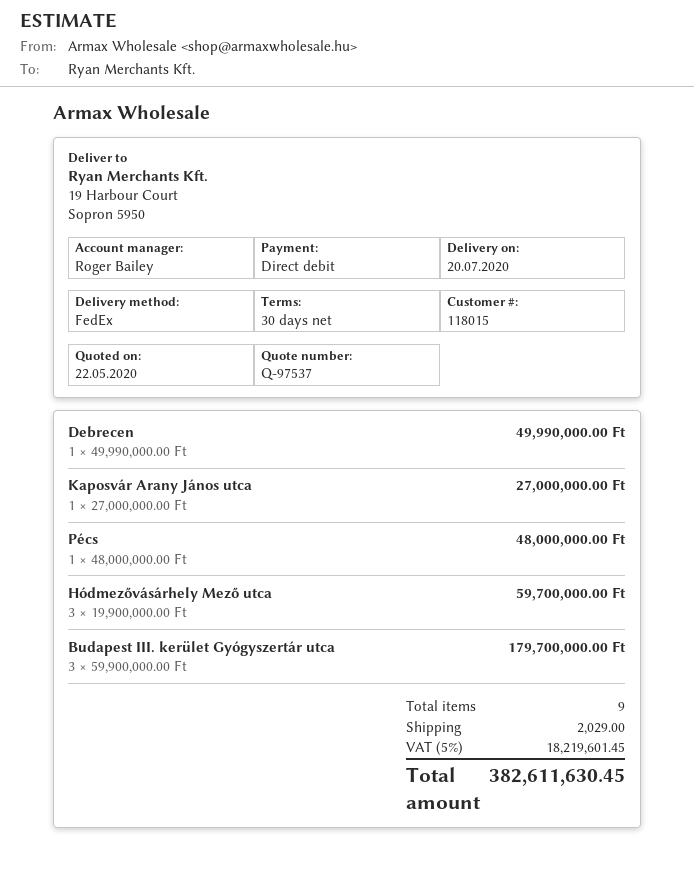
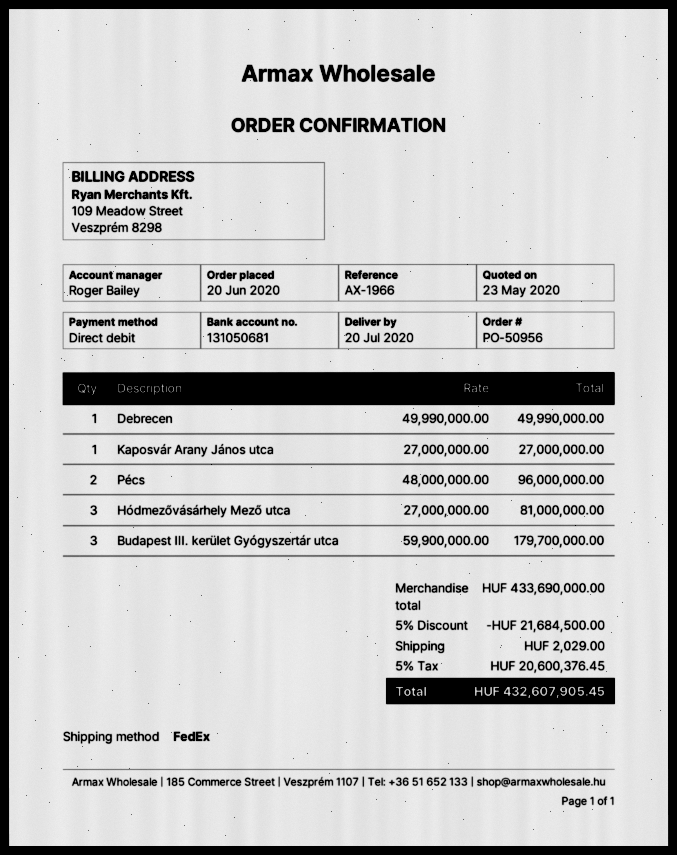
quote date: 2020-05-22 -> 2020-05-23
Pécs: 1 x 48000000.00 = 48000000.00 -> 2 x 48000000.00 = 96000000.00
Hódmezővásárhely Mező utca: 3 x 19900000.00 = 59700000.00 -> 3 x 27000000.00 = 81000000.00
discount: none -> 5% = 21684500.00
tax: 5% = 18219601.45 -> 5% = 20600376.45
total: 382611630.45 -> 432607905.45

